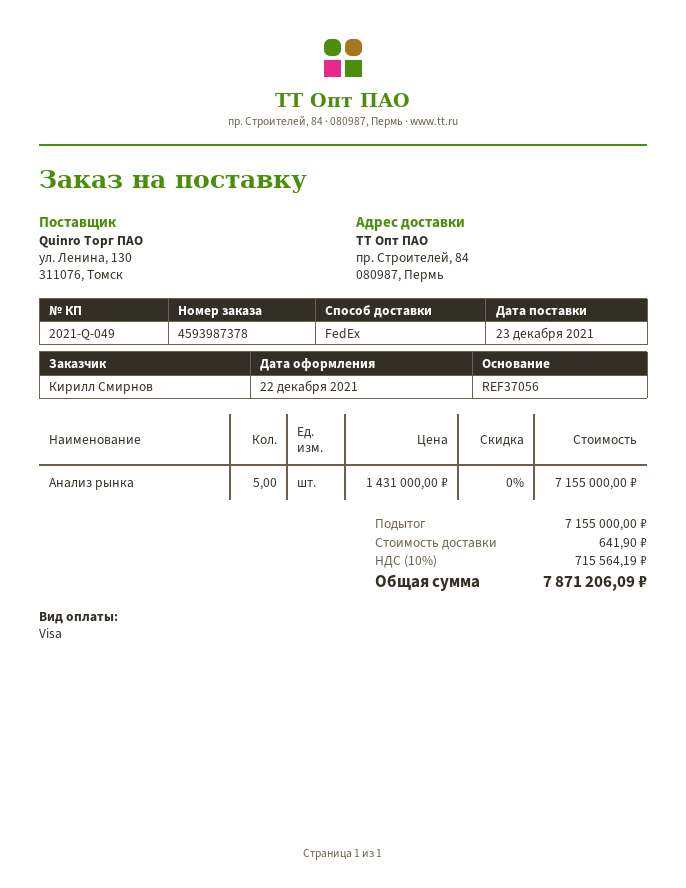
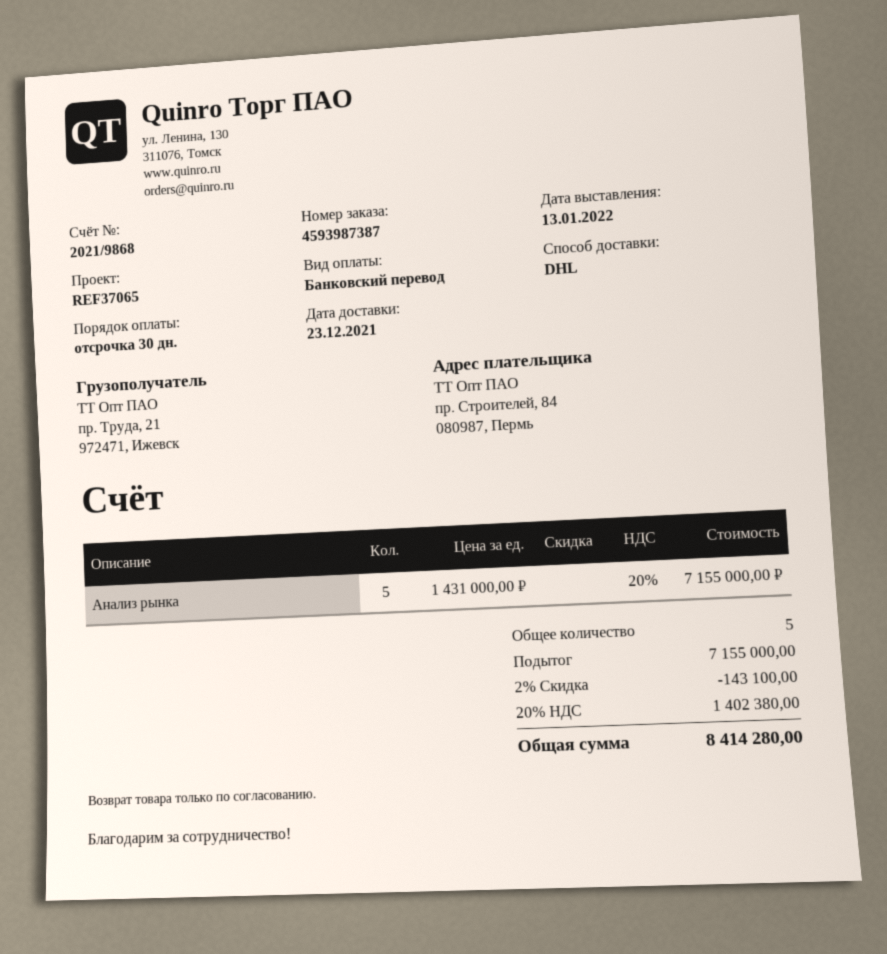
order number: 4593987378 -> 4593987387
reference: REF37056 -> REF37065
payment method: Visa -> bank transfer
shipping method: FedEx -> DHL
ship to: пр. Строителей, 84, 080987, Пермь -> пр. Труда, 21, 972471, Ижевск
discount: none -> 2% = 143100.00
shipping: 641.90 -> none
tax: 10% = 715564.19 -> 20% = 1402380.00
total: 7871206.09 -> 8414280.00

